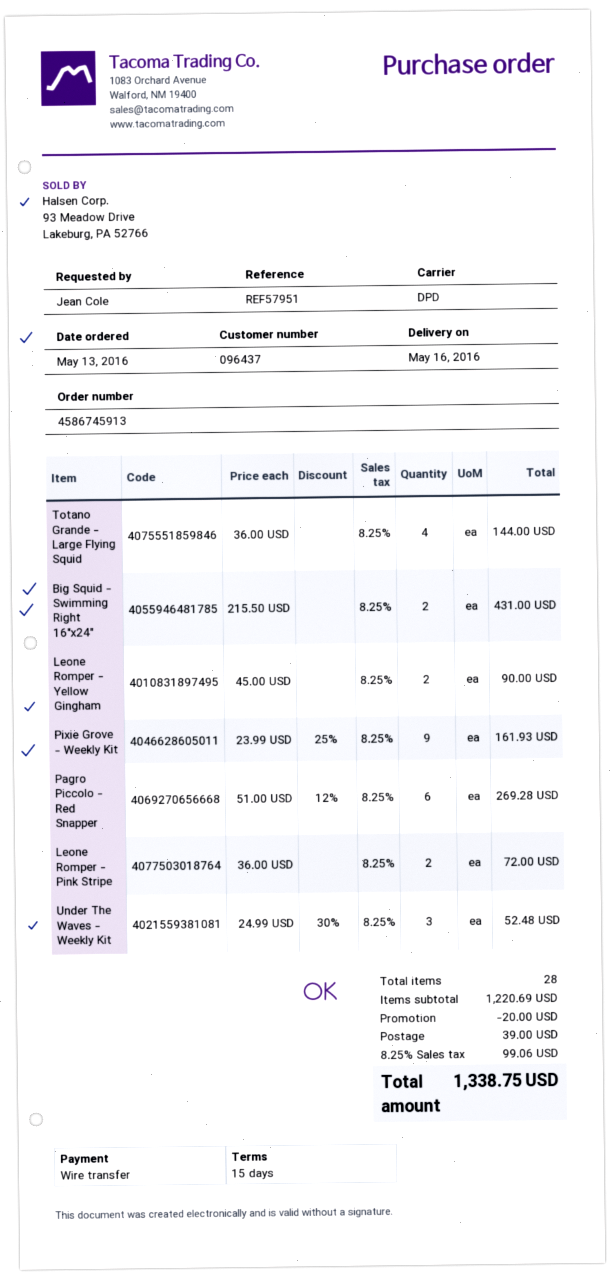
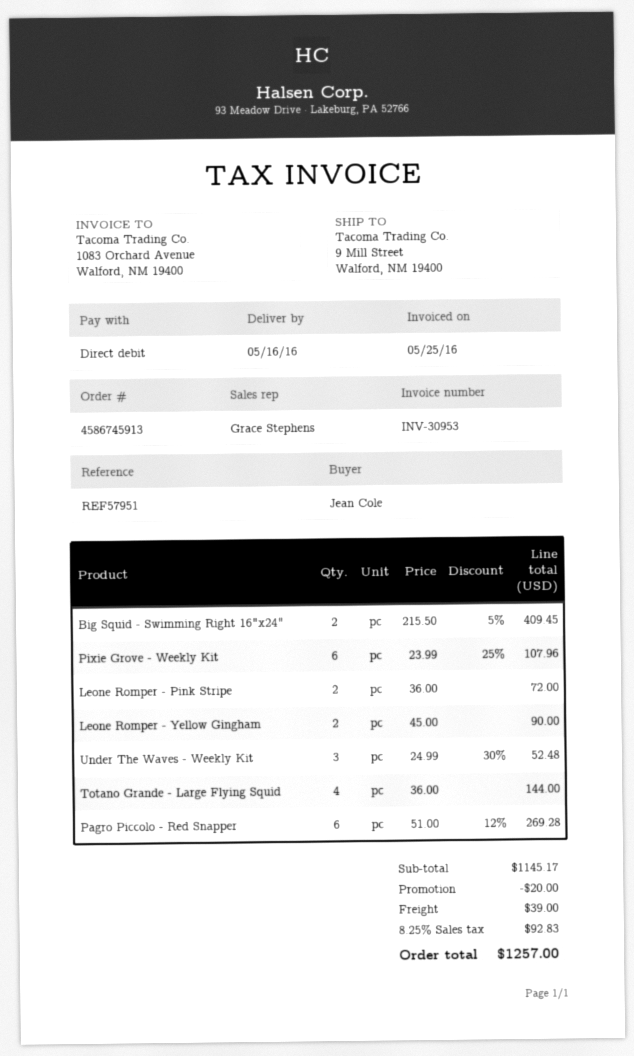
payment method: bank transfer -> direct debit
Big Squid - Swimming Right 16"x24": 2 x 215.50 = 431.00 -> 2 x 215.50 - 5% = 409.45
Pixie Grove - Weekly Kit: 9 x 23.99 - 25% = 161.93 -> 6 x 23.99 - 25% = 107.96
subtotal: 1220.69 -> 1145.17
tax: 8.25% = 99.06 -> 8.25% = 92.83
total: 1338.75 -> 1257.00

